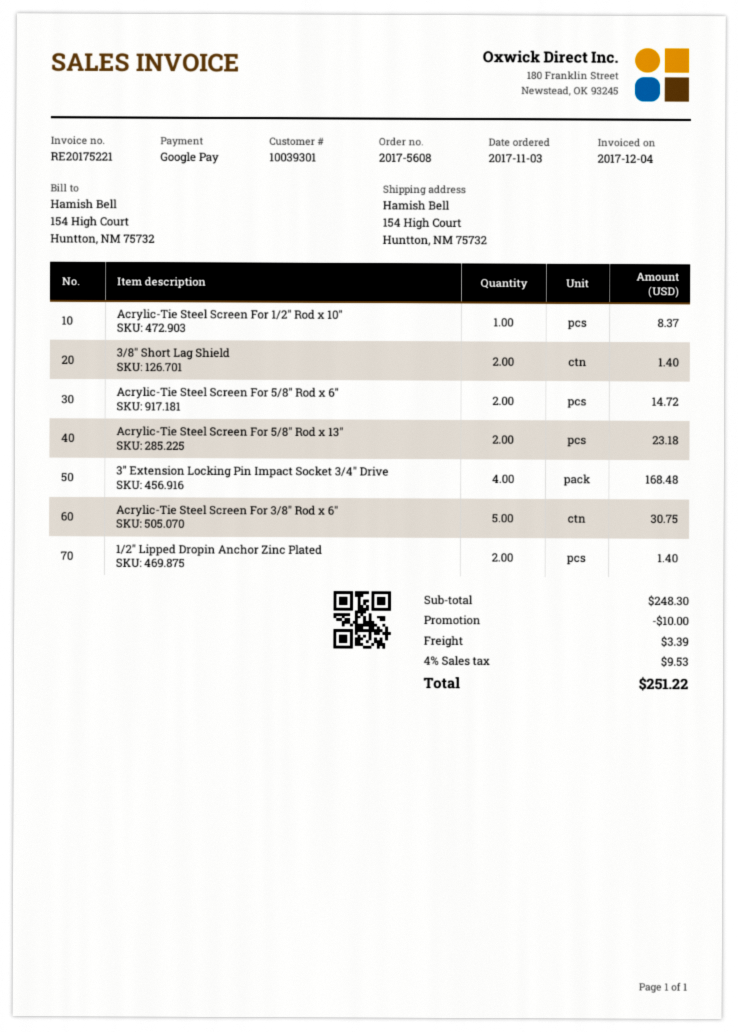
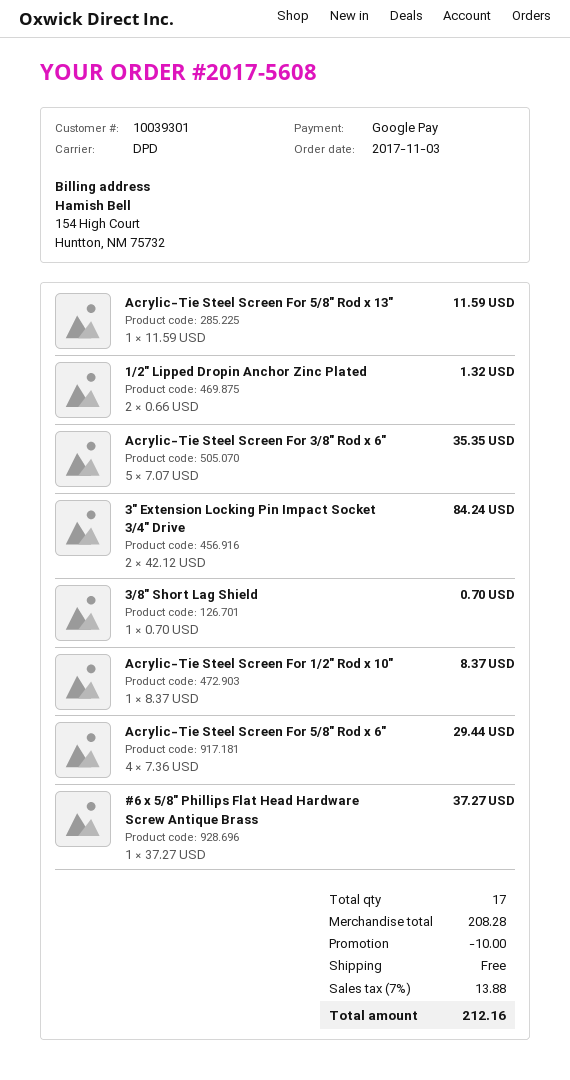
3/8" Short Lag Shield: 2 for 1.40 -> 1 for 0.70
Acrylic-Tie Steel Screen For 5/8" Rod x 6": 2 for 14.72 -> 4 for 29.44
Acrylic-Tie Steel Screen For 5/8" Rod x 13": 2 for 23.18 -> 1 for 11.59
3" Extension Locking Pin Impact Socket 3/4" Drive: 4 for 168.48 -> 2 for 84.24
Acrylic-Tie Steel Screen For 3/8" Rod x 6": 5 for 30.75 -> 5 for 35.35
1/2" Lipped Dropin Anchor Zinc Plated: 2 for 1.40 -> 2 for 1.32
#6 x 5/8" Phillips Flat Head Hardware Screw Antique Brass: none -> 1 for 37.27
subtotal: 248.30 -> 208.28
shipping: 3.39 -> 0.00
tax: 4% = 9.53 -> 7% = 13.88
total: 251.22 -> 212.16

